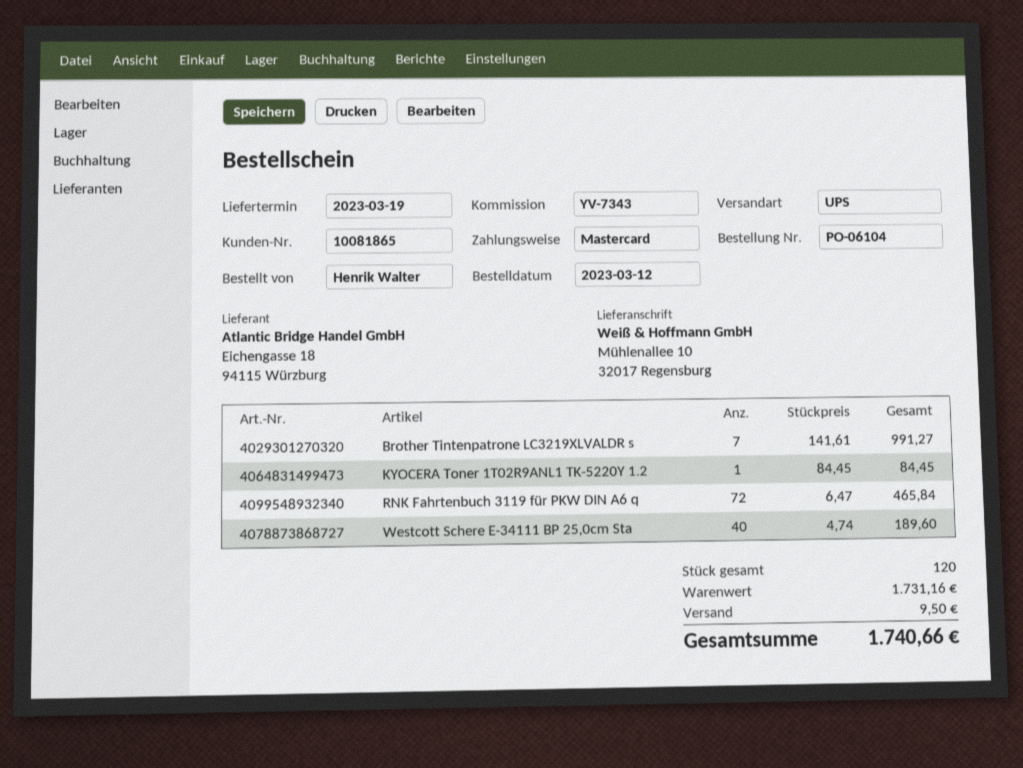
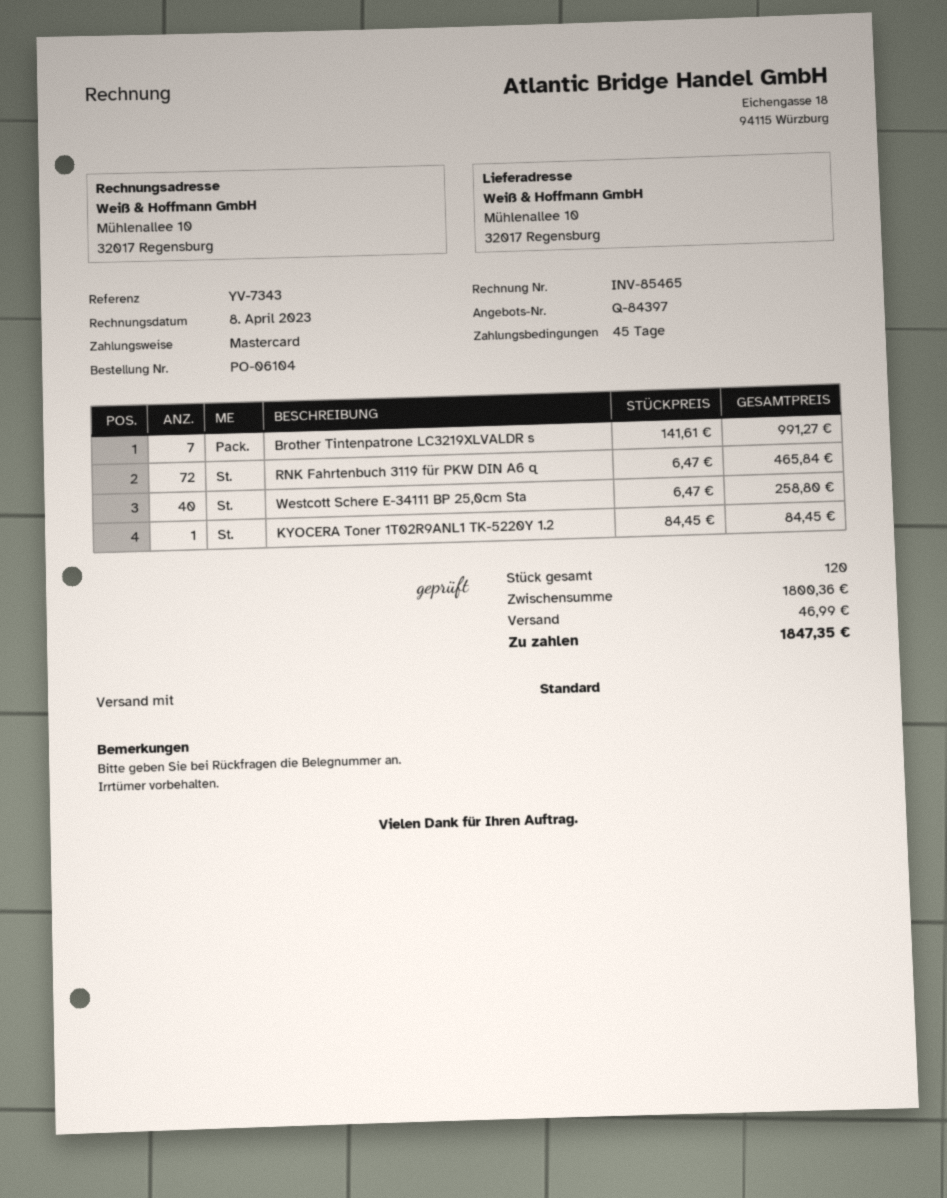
shipping method: UPS -> standard
Westcott Schere E-34111 BP 25,0cm Sta: 40 x 4.74 = 189.60 -> 40 x 6.47 = 258.80
subtotal: 1731.16 -> 1800.36
shipping: 9.50 -> 46.99
total: 1740.66 -> 1847.35

